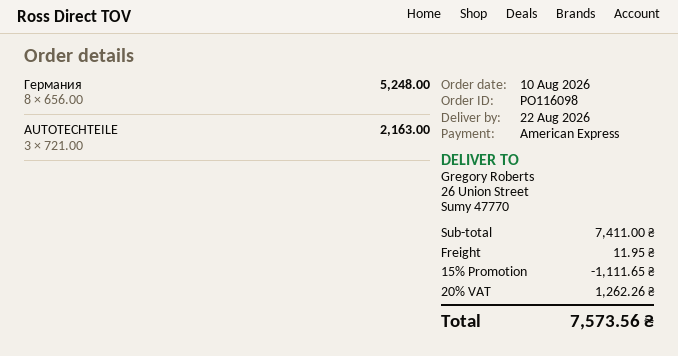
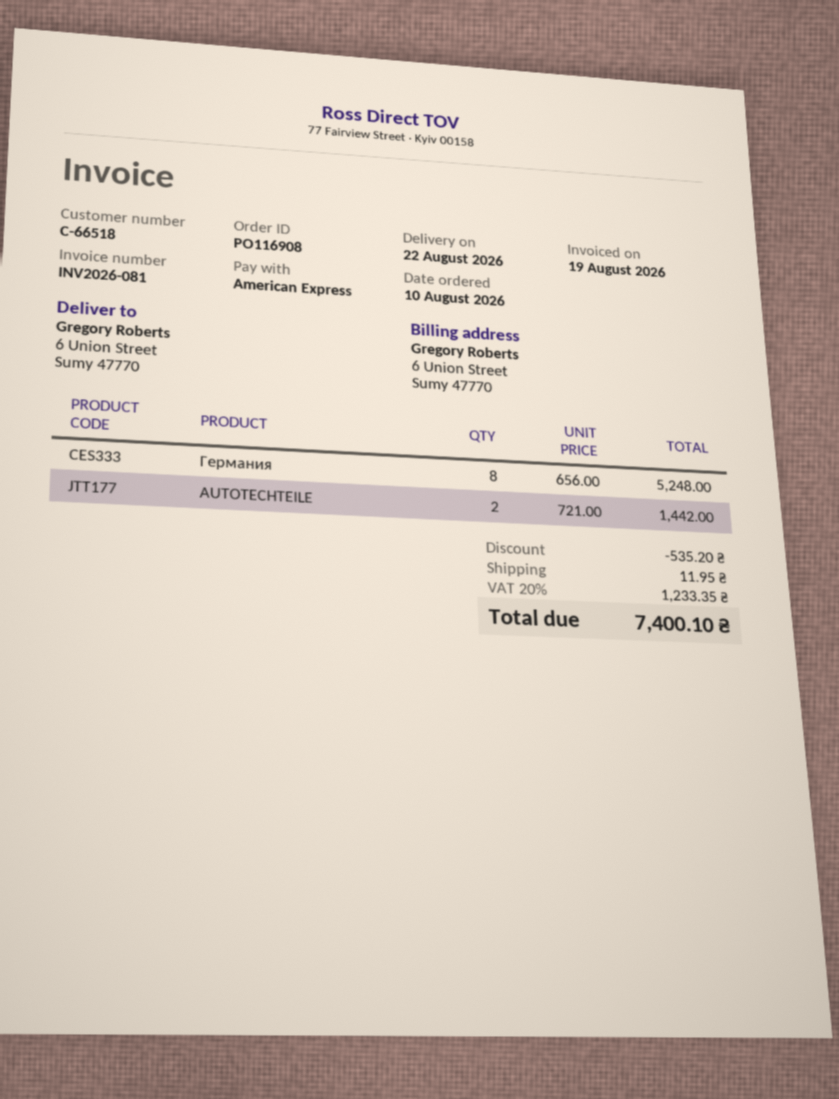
order number: PO116098 -> PO116908
ship to: 26 Union Street, Sumy 47770 -> 6 Union Street, Sumy 47770
AUTOTECHTEILE: 3 x 721.00 = 2163.00 -> 2 x 721.00 = 1442.00
discount: 1111.65 -> 535.20
tax: 20% = 1262.26 -> 20% = 1233.35
total: 7573.56 -> 7400.10

